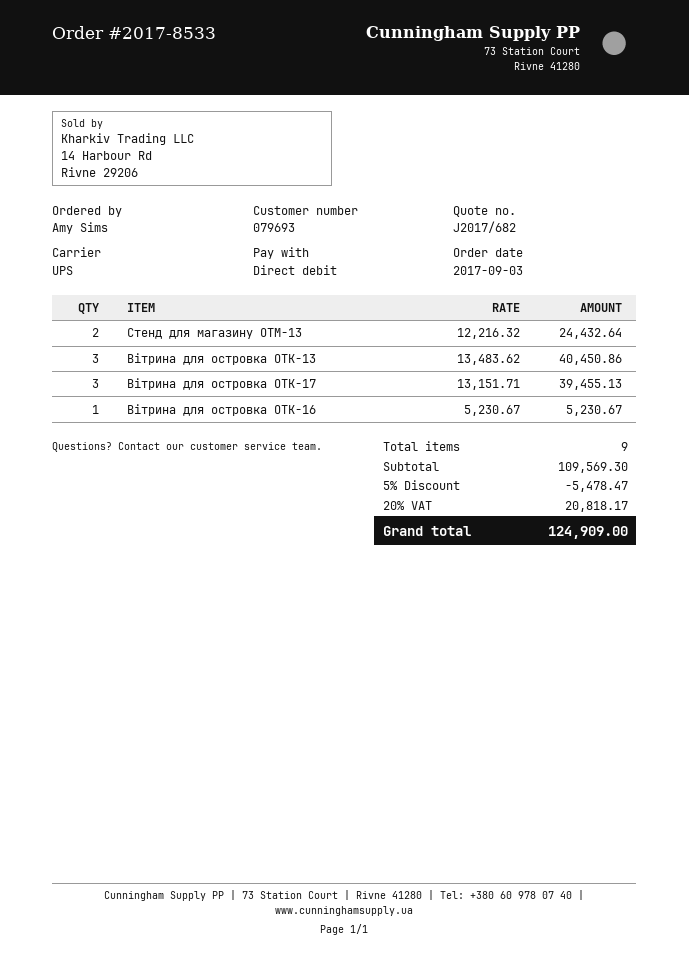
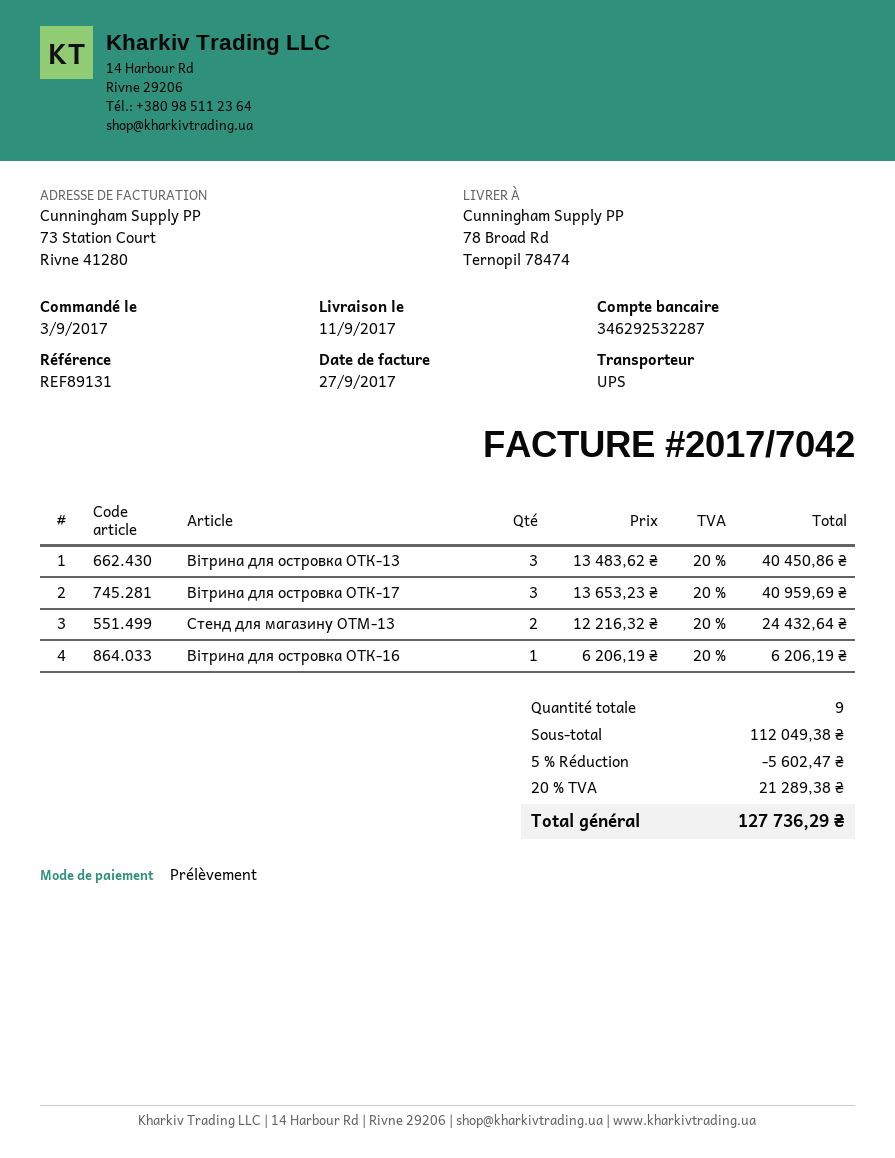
Вітрина для островка ОТК-17: 3 x 13151.71 = 39455.13 -> 3 x 13653.23 = 40959.69
Вітрина для островка ОТК-16: 1 x 5230.67 = 5230.67 -> 1 x 6206.19 = 6206.19
subtotal: 109569.30 -> 112049.38
discount: 5% = 5478.47 -> 5% = 5602.47
tax: 20% = 20818.17 -> 20% = 21289.38
total: 124909.00 -> 127736.29

